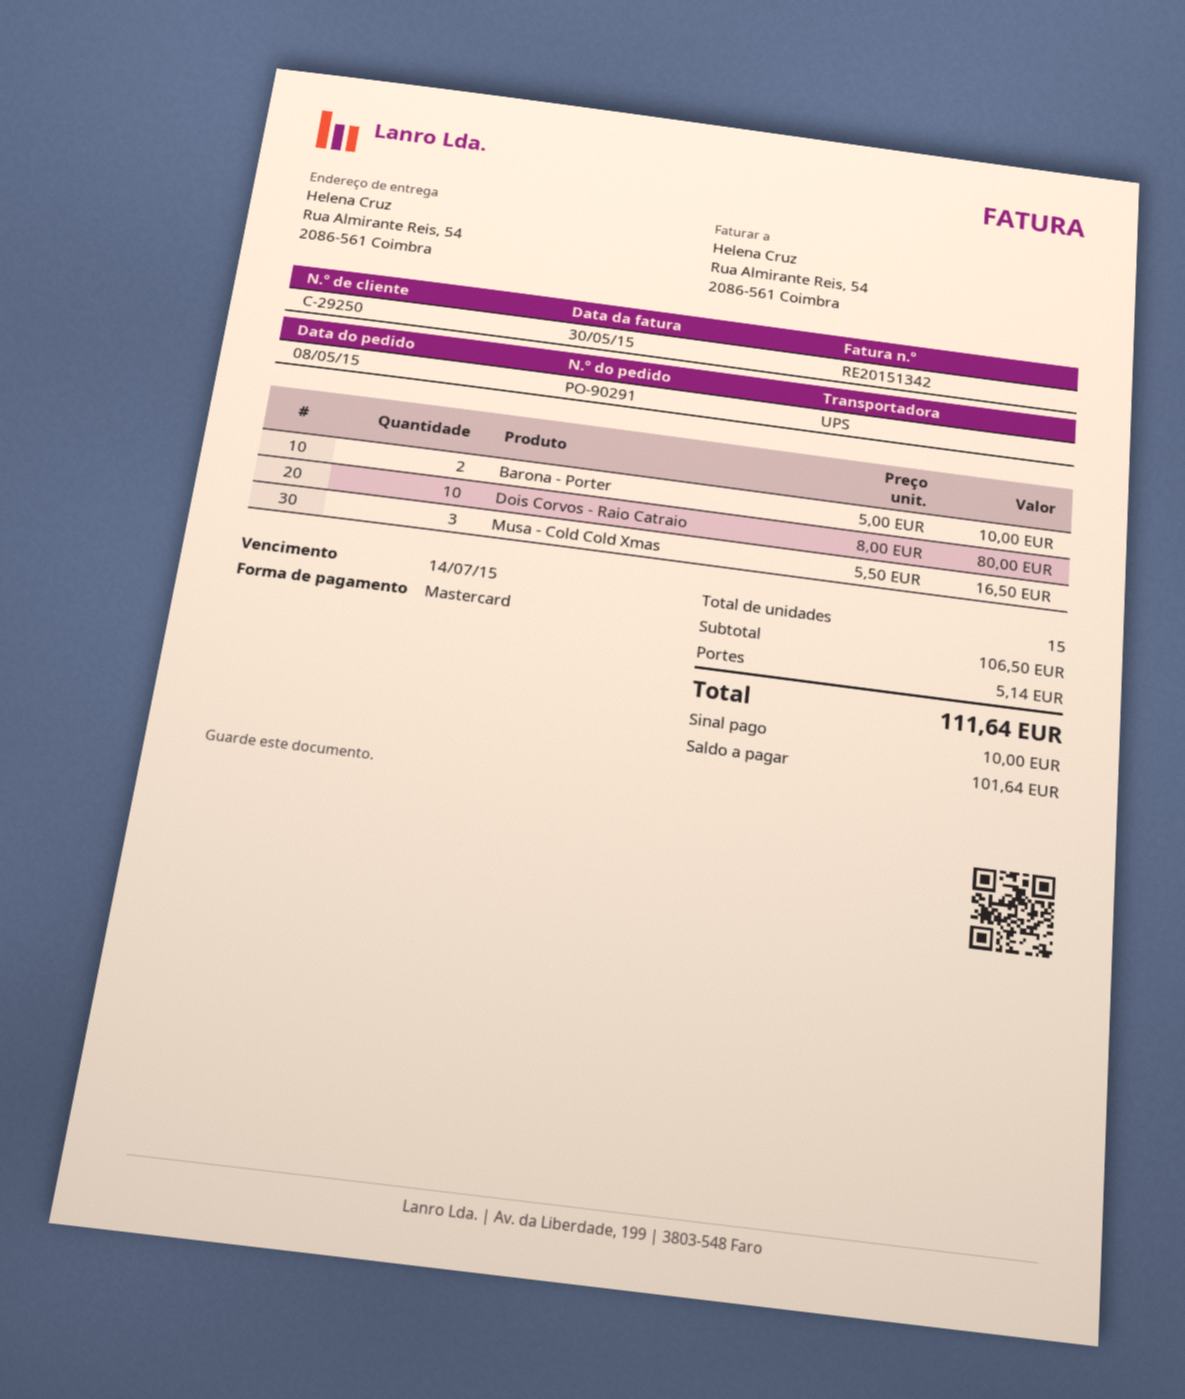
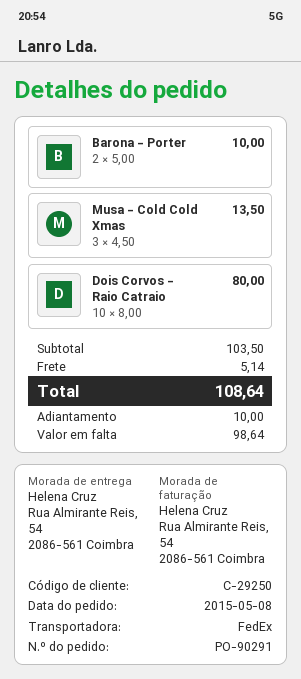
shipping method: UPS -> FedEx
Musa - Cold Cold Xmas: 3 x 5.50 = 16.50 -> 3 x 4.50 = 13.50
subtotal: 106.50 -> 103.50
total: 111.64 -> 108.64
balance: 101.64 -> 98.64

